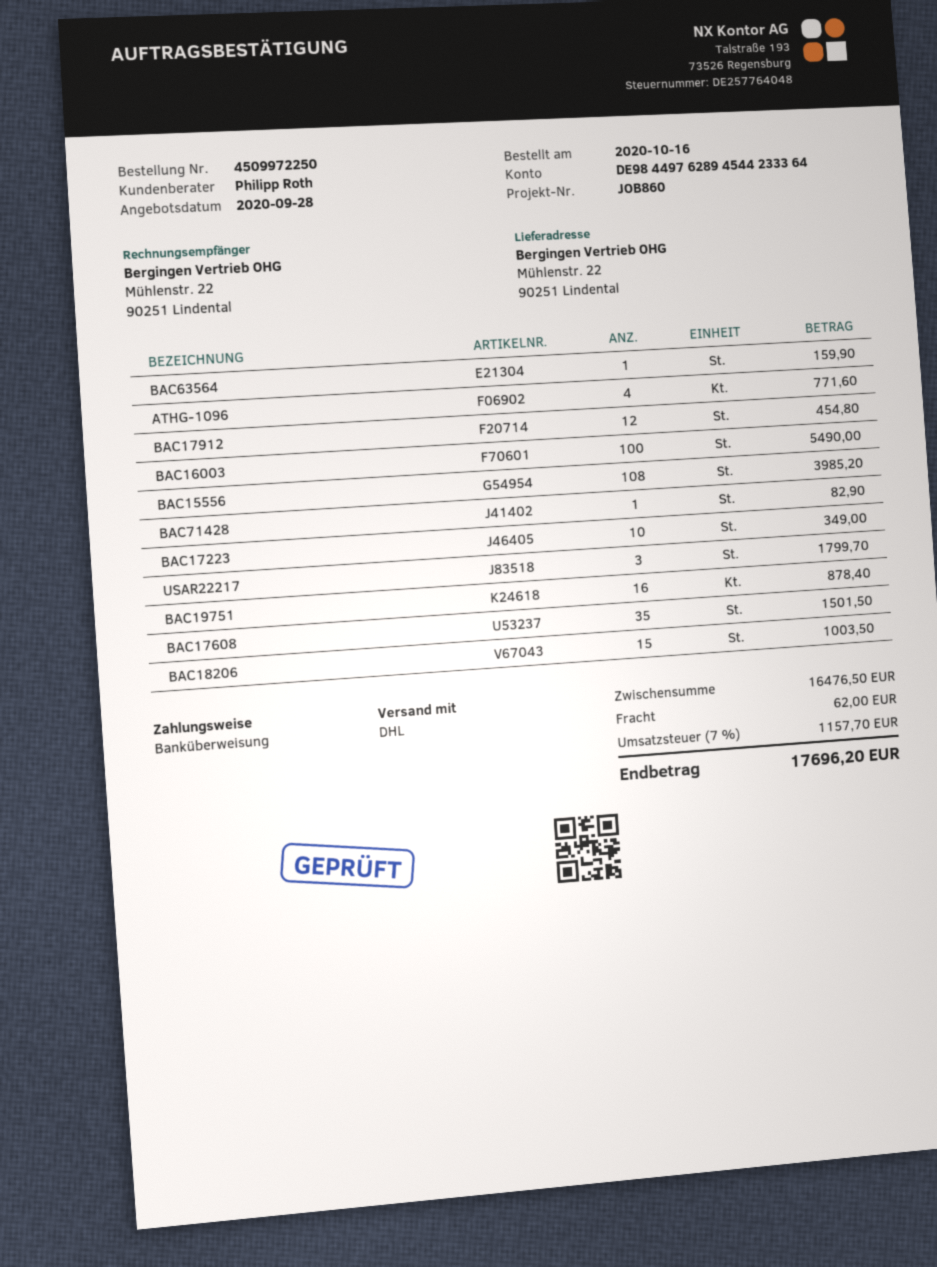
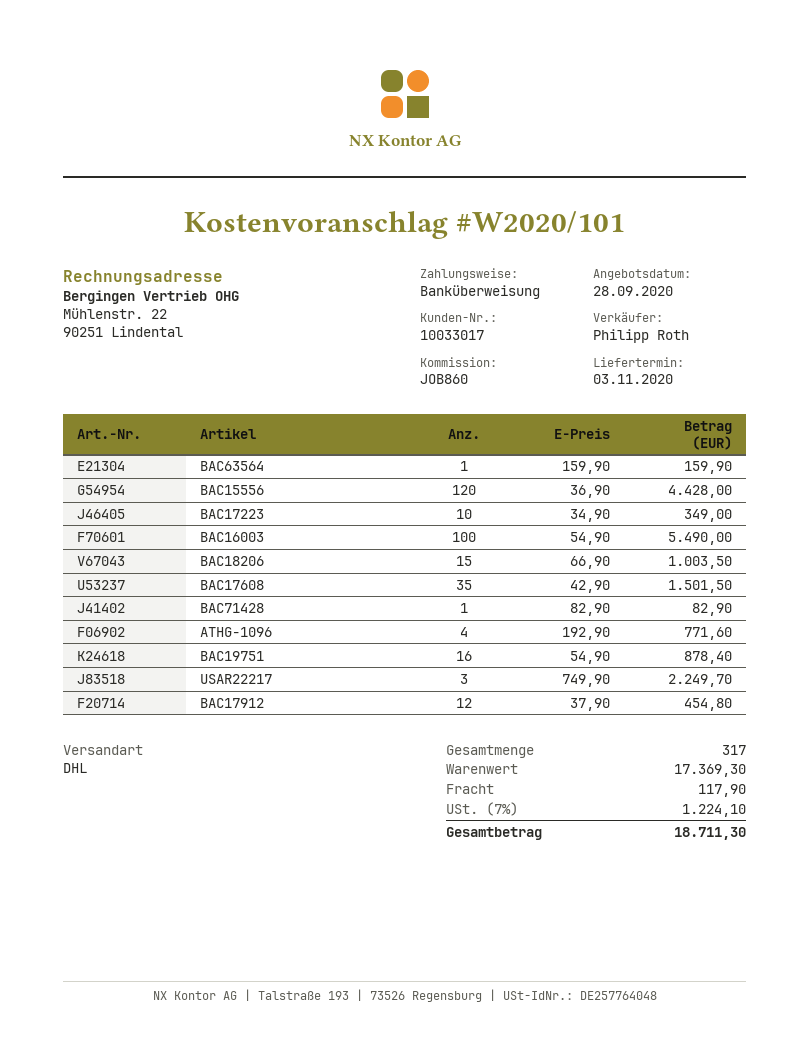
BAC15556: 108 for 3985.20 -> 120 for 4428.00
USAR22217: 3 for 1799.70 -> 3 for 2249.70
subtotal: 16476.50 -> 17369.30
shipping: 62.00 -> 117.90
tax: 7% = 1157.70 -> 7% = 1224.10
total: 17696.20 -> 18711.30

